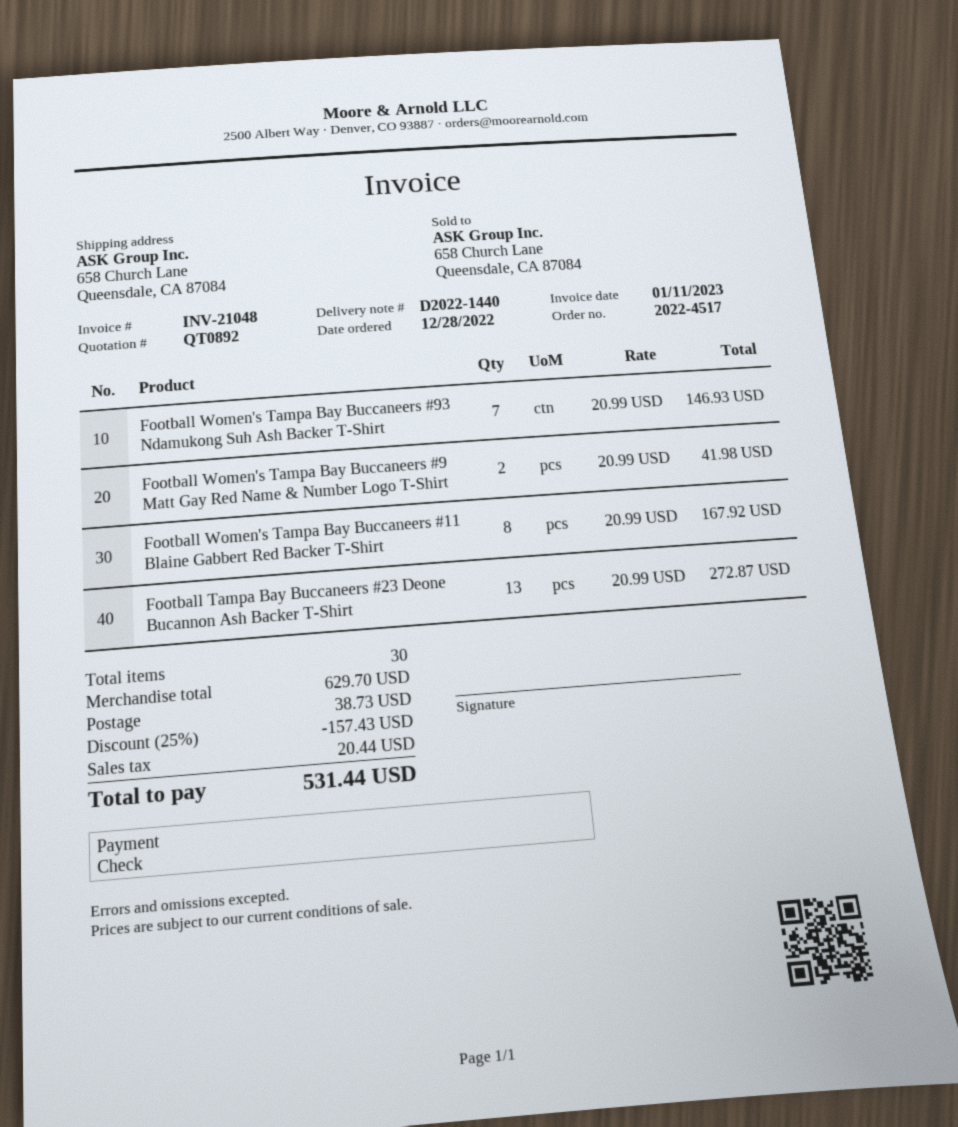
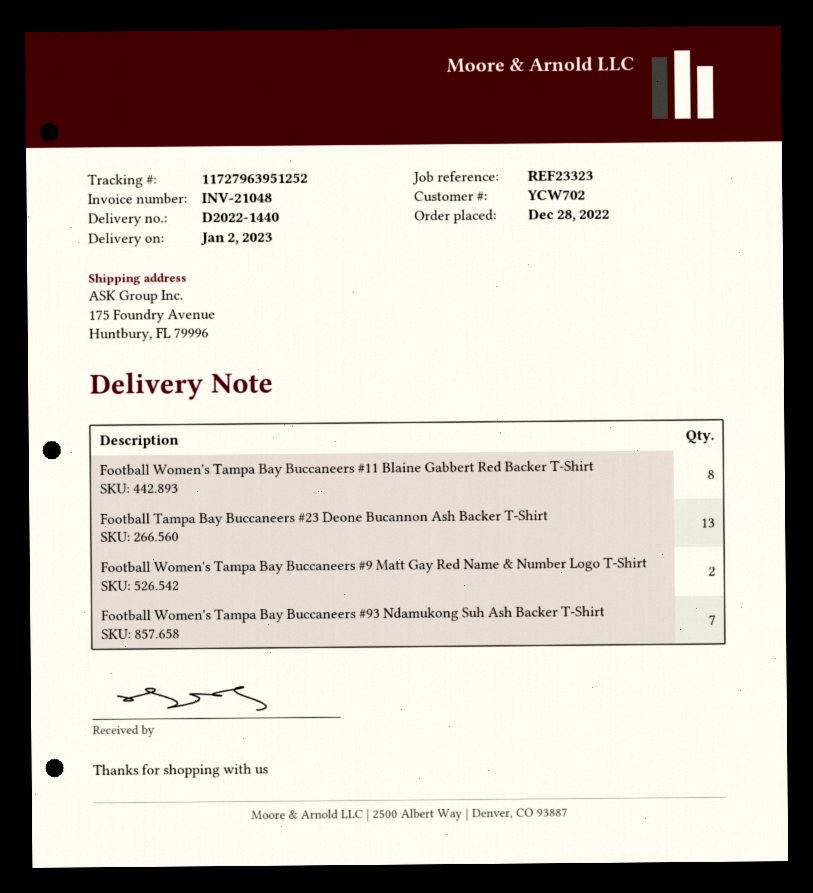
ship to: 658 Church Lane, Queensdale, CA 87084 -> 175 Foundry Avenue, Huntbury, FL 79996

